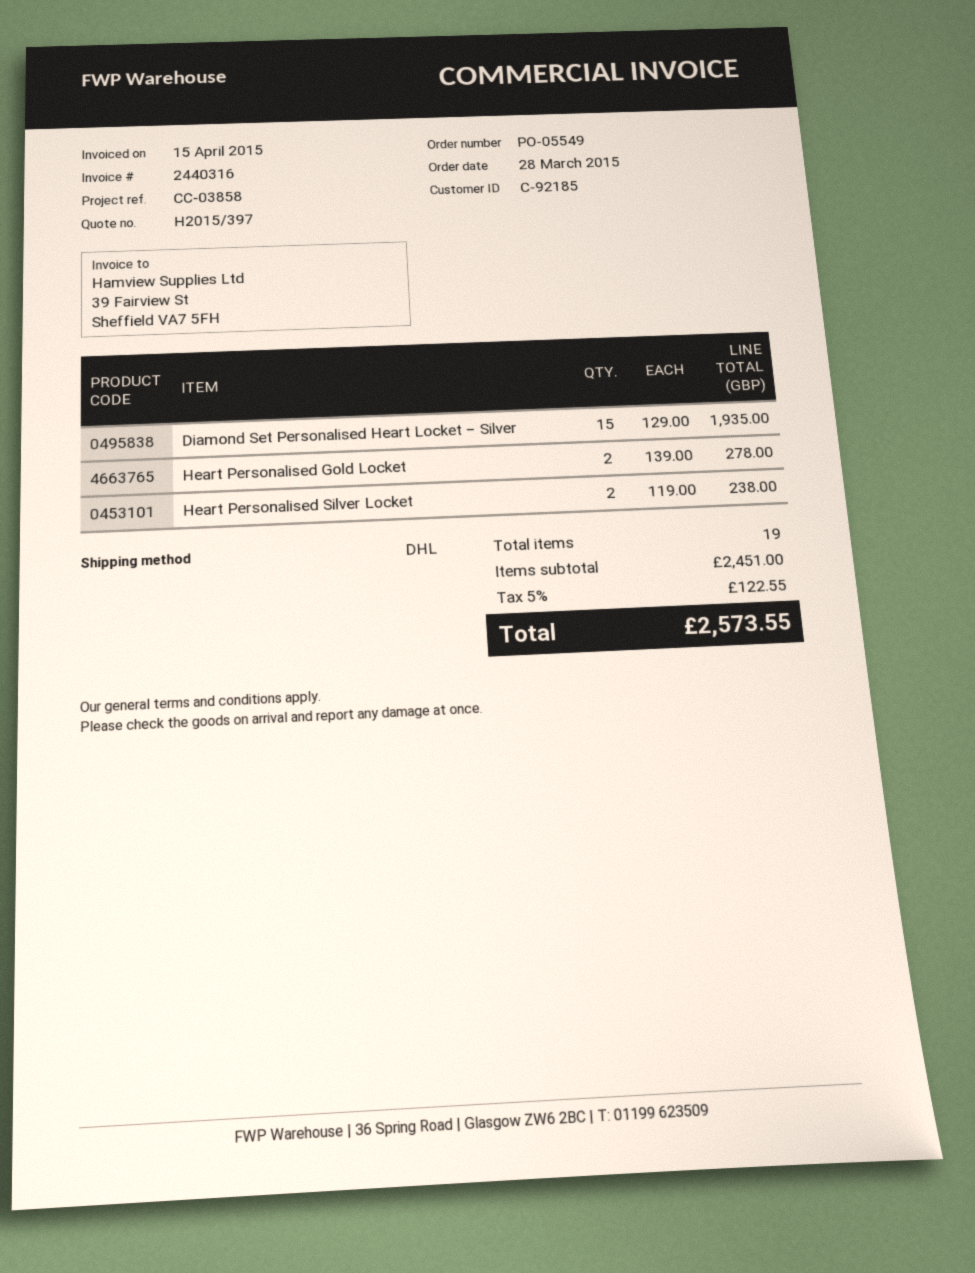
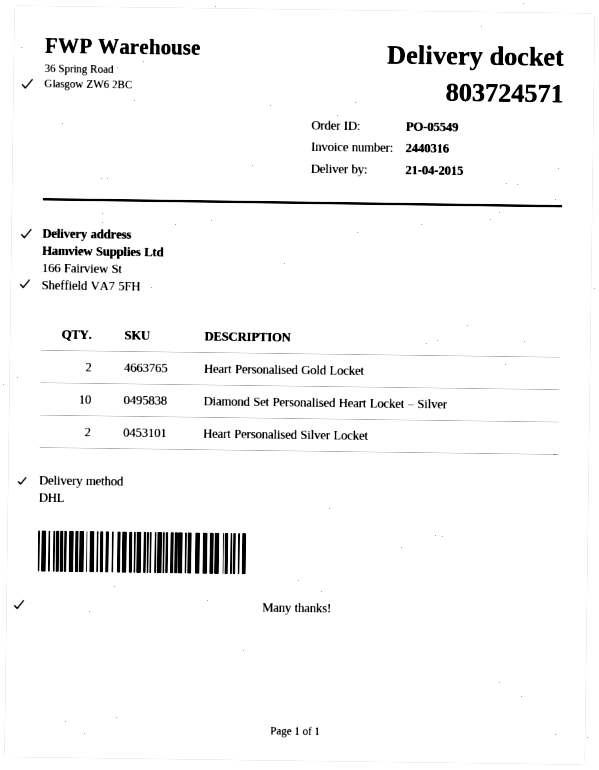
Diamond Set Personalised Heart Locket – Silver: 15 -> 10

